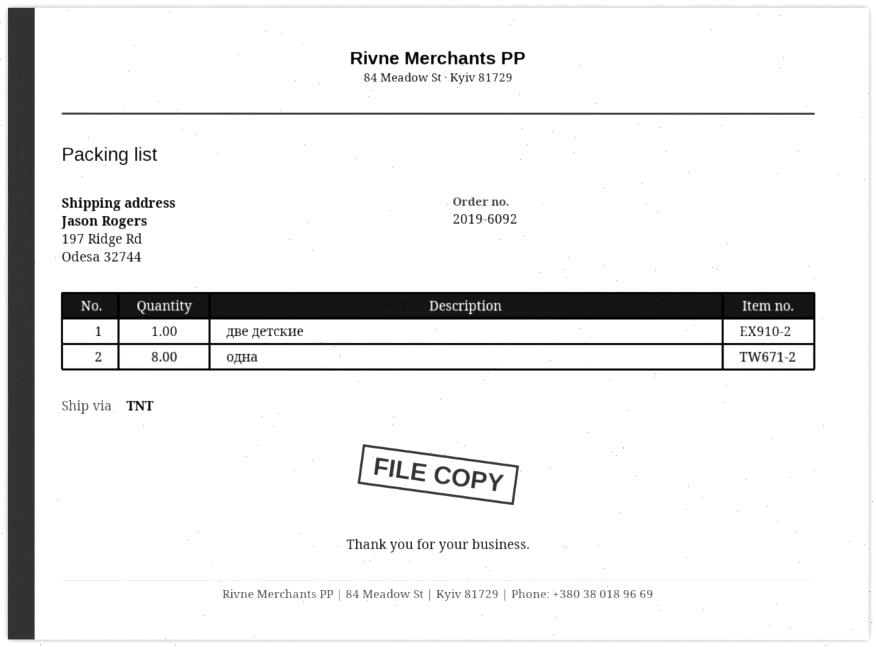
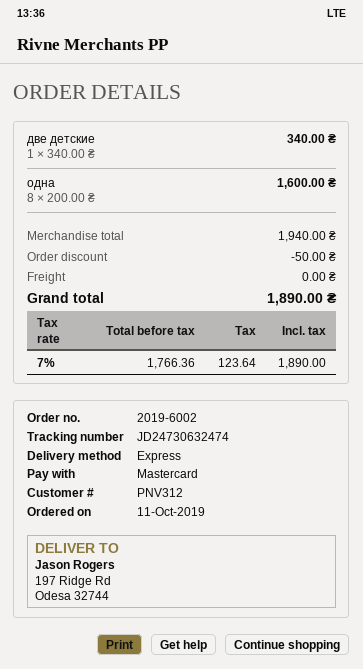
order number: 2019-6092 -> 2019-6002
shipping method: TNT -> express

